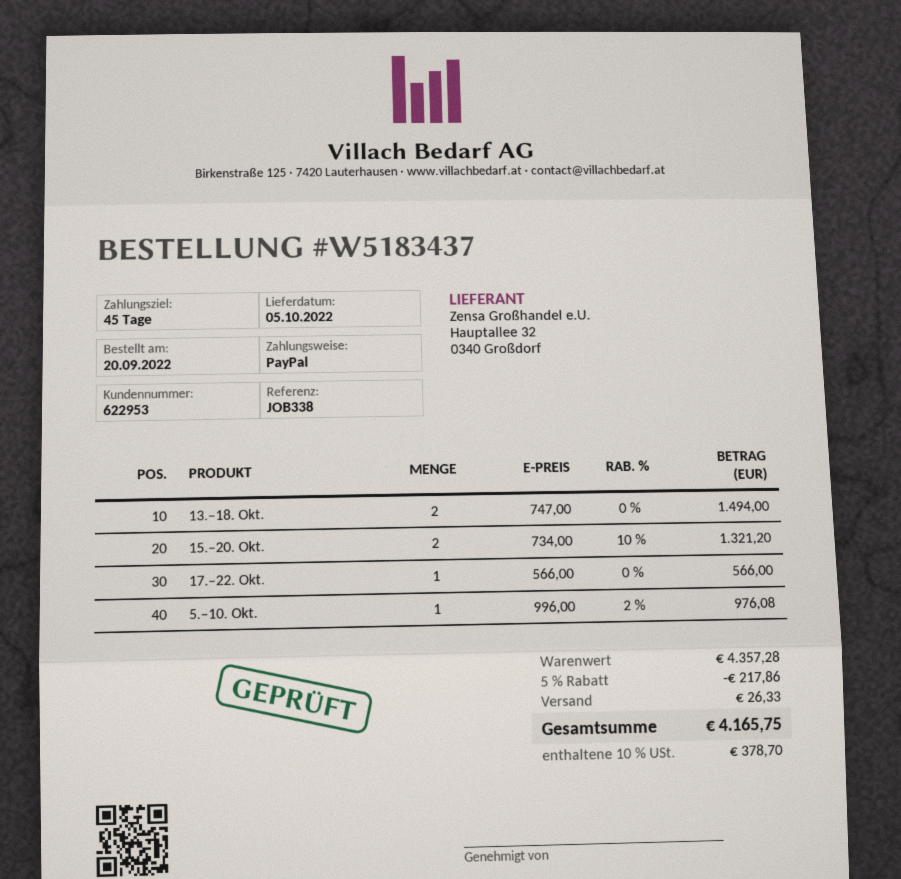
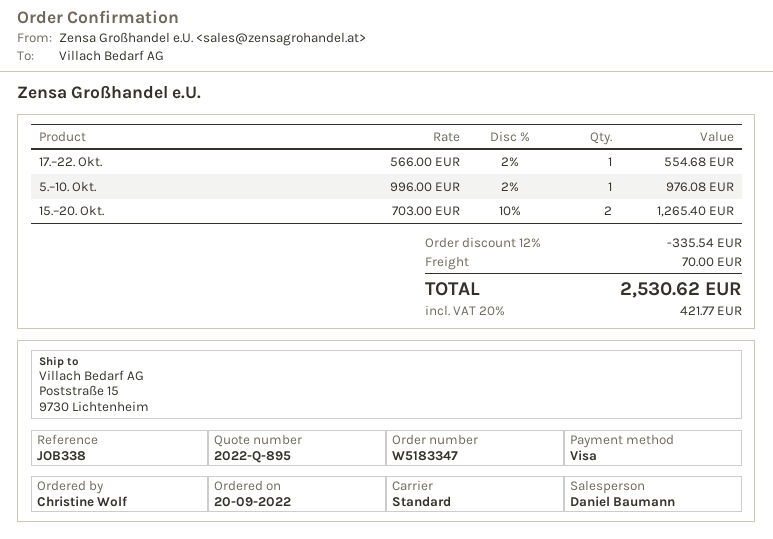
order number: W5183437 -> W5183347
payment method: PayPal -> Visa
13.–18. Okt.: 2 x 747.00 = 1494.00 -> none
15.–20. Okt.: 2 x 734.00 - 10% = 1321.20 -> 2 x 703.00 - 10% = 1265.40
17.–22. Okt.: 1 x 566.00 = 566.00 -> 1 x 566.00 - 2% = 554.68
discount: 5% = 217.86 -> 12% = 335.54
shipping: 26.33 -> 70.00
tax: 10% = 378.70 -> 20% = 421.77
total: 4165.75 -> 2530.62

